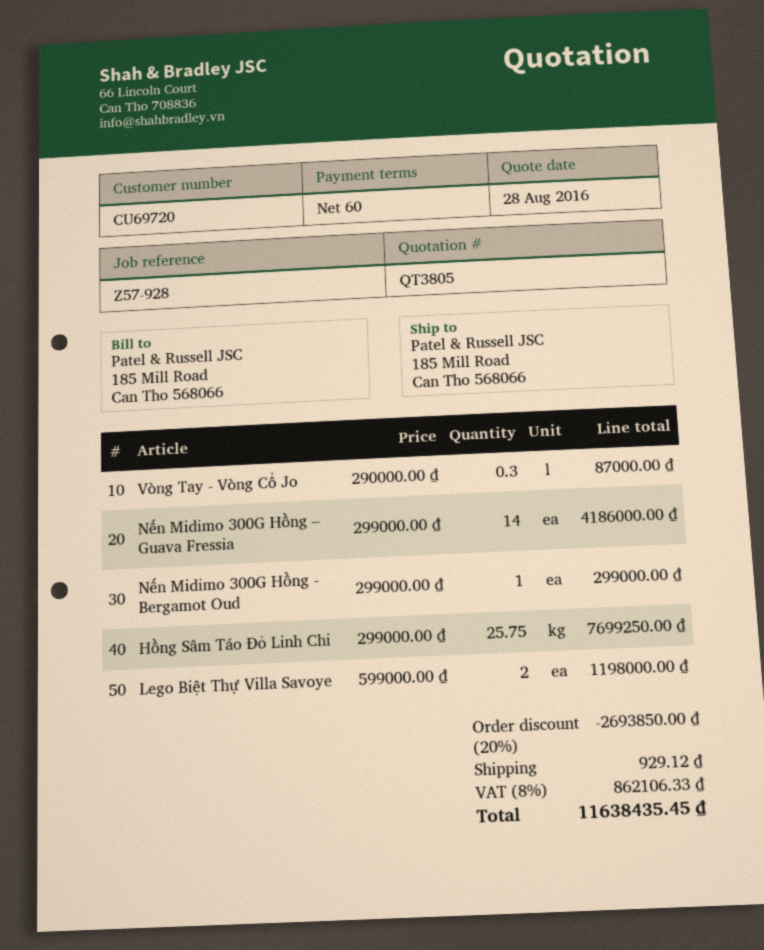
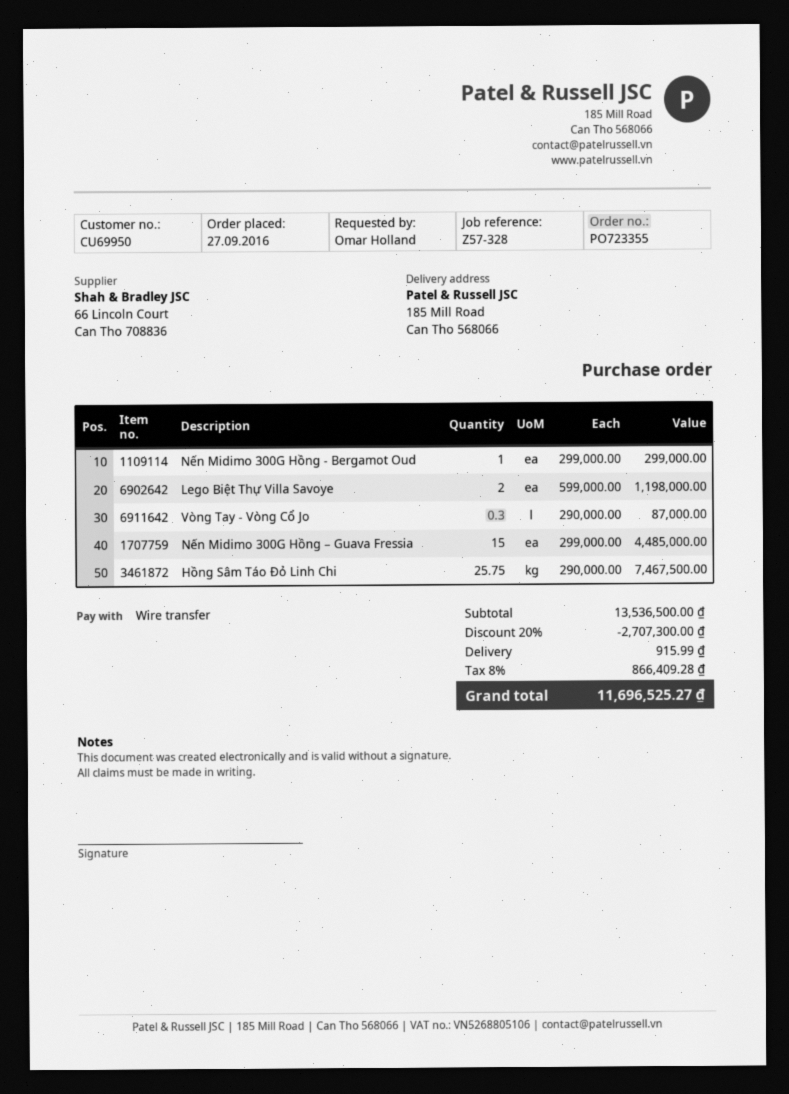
customer number: CU69720 -> CU69950
reference: Z57-928 -> Z57-328
Nến Midimo 300G Hồng – Guava Fressia: 14 x 299000.00 = 4186000.00 -> 15 x 299000.00 = 4485000.00
Hồng Sâm Táo Đỏ Linh Chi: 25.75 x 299000.00 = 7699250.00 -> 25.75 x 290000.00 = 7467500.00
discount: 20% = 2693850.00 -> 20% = 2707300.00
shipping: 929.12 -> 915.99
tax: 8% = 862106.33 -> 8% = 866409.28
total: 11638435.45 -> 11696525.27

